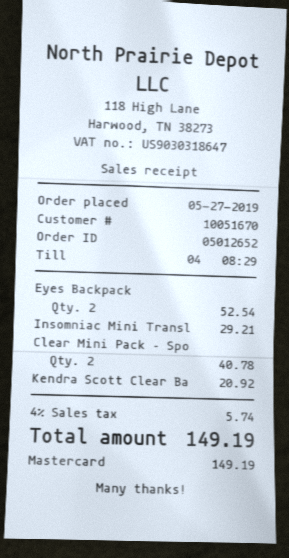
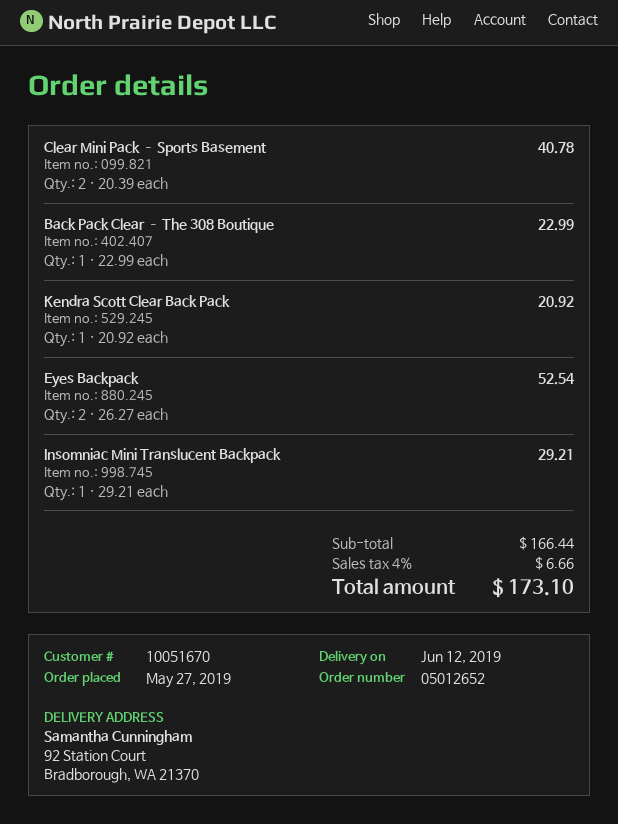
Back Pack Clear – The 308 Boutique: none -> 1 for 22.99
tax: 4% = 5.74 -> 4% = 6.66
total: 149.19 -> 173.10

